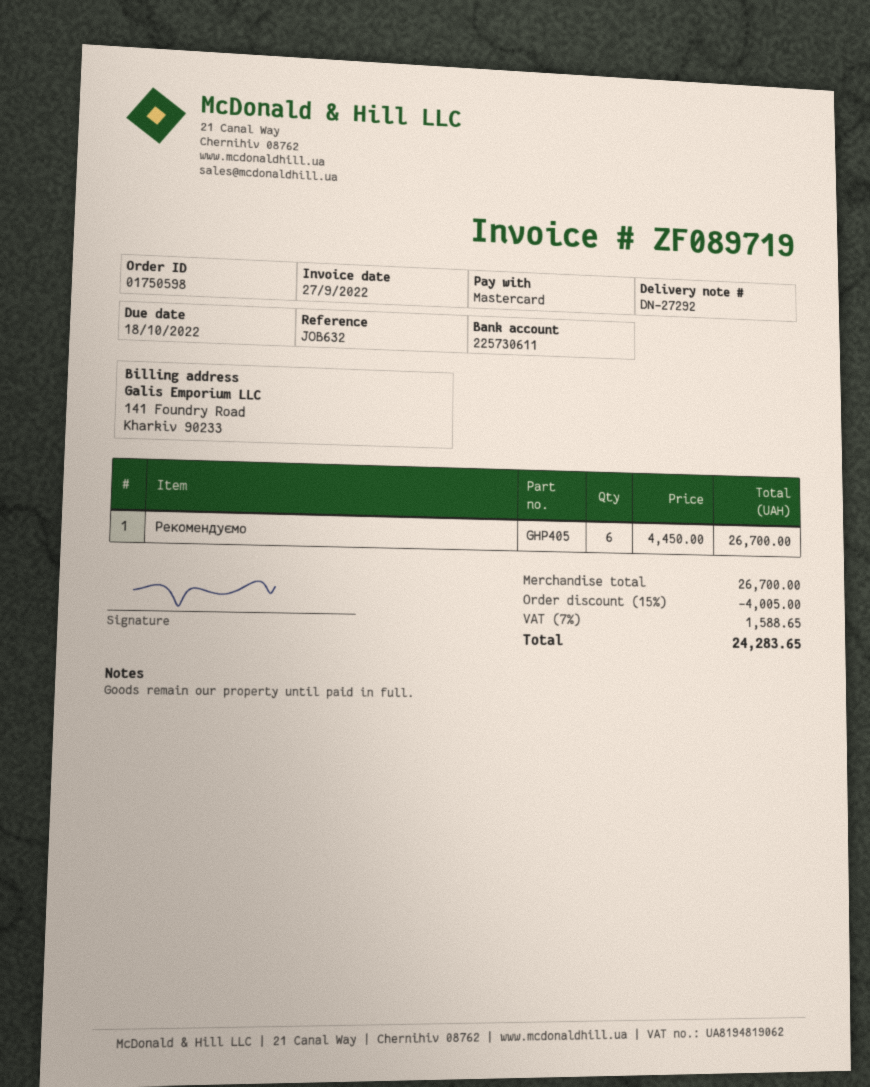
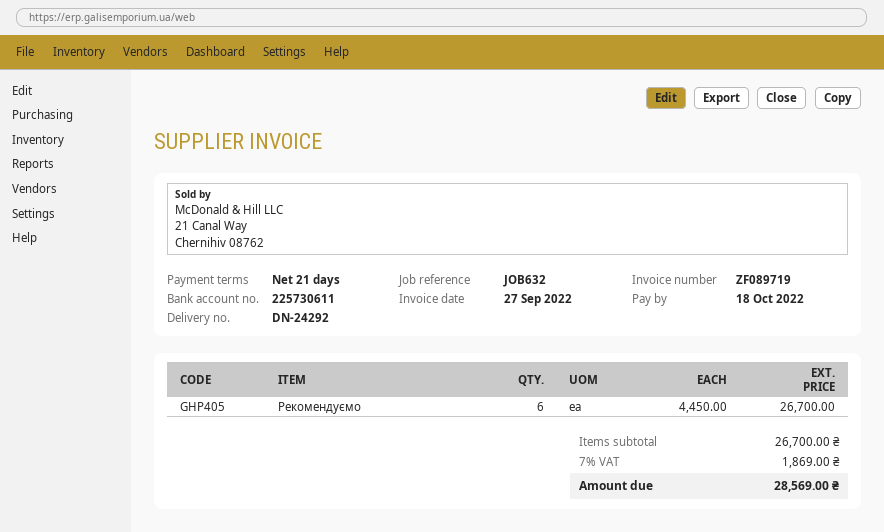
delivery note number: DN-27292 -> DN-24292
discount: 15% = 4005.00 -> none
tax: 7% = 1588.65 -> 7% = 1869.00
total: 24283.65 -> 28569.00

